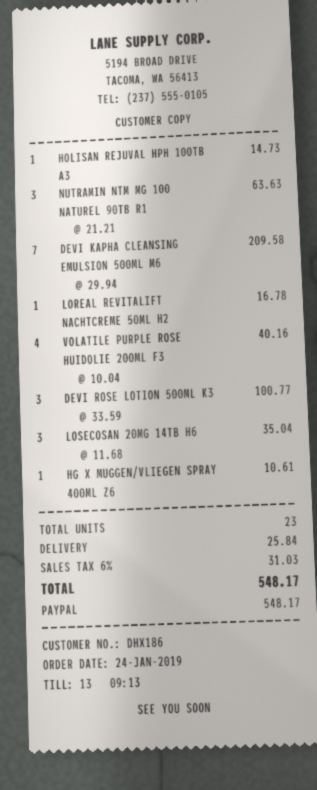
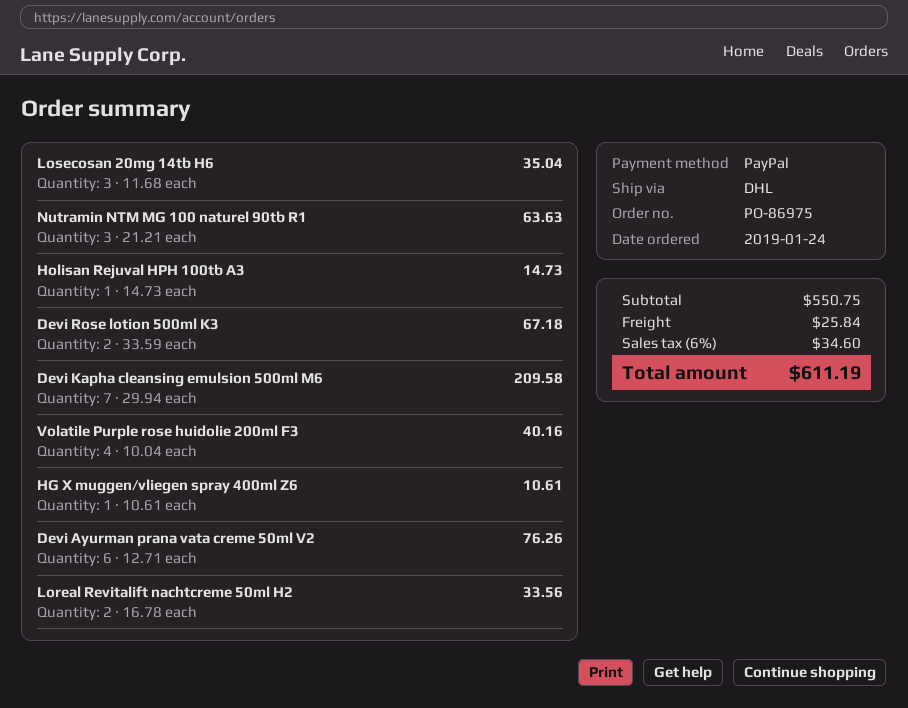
LOREAL REVITALIFT NACHTCREME 50ML H2: 1 x 16.78 = 16.78 -> 2 x 16.78 = 33.56
DEVI ROSE LOTION 500ML K3: 3 x 33.59 = 100.77 -> 2 x 33.59 = 67.18
Devi Ayurman prana vata creme 50ml V2: none -> 6 x 12.71 = 76.26
tax: 6% = 31.03 -> 6% = 34.60
total: 548.17 -> 611.19

